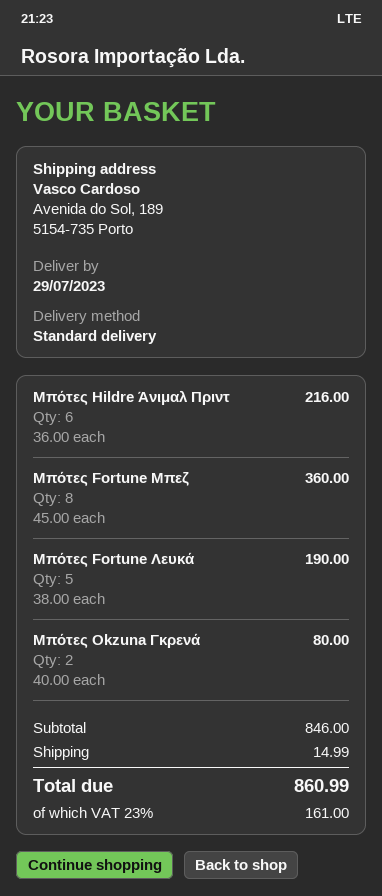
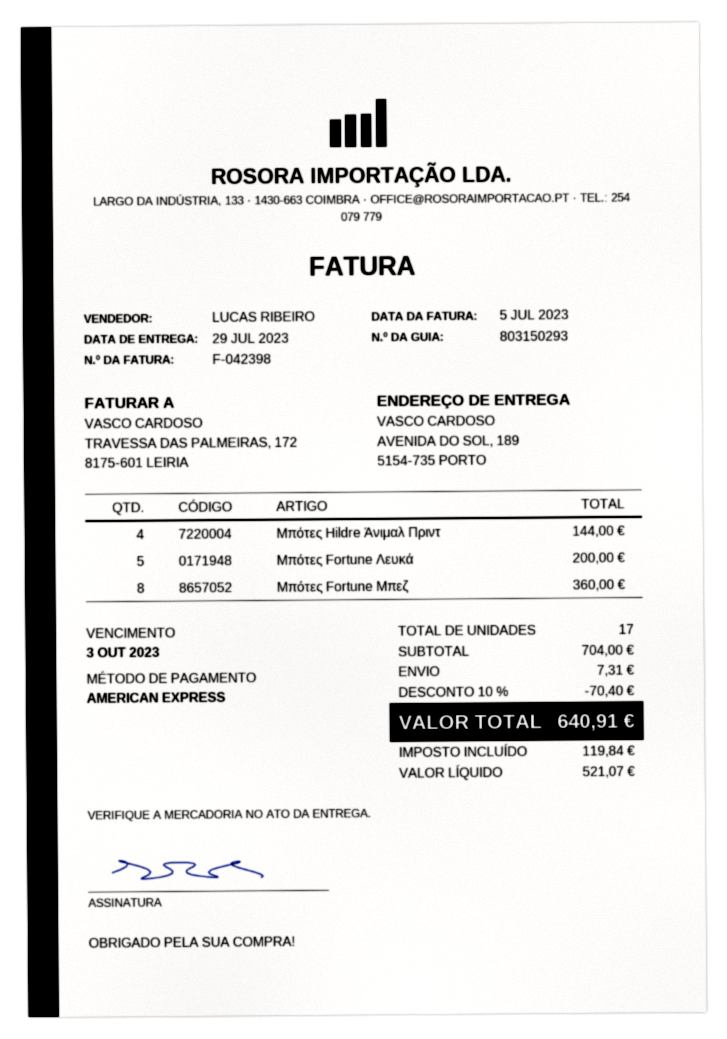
Μπότες Hildre Άνιμαλ Πριντ: 6 for 216.00 -> 4 for 144.00
Μπότες Fortune Λευκά: 5 for 190.00 -> 5 for 200.00
Μπότες Okzuna Γκρενά: 2 for 80.00 -> none
subtotal: 846.00 -> 704.00
discount: none -> 10% = 70.40
shipping: 14.99 -> 7.31
tax: 161.00 -> 119.84
total: 860.99 -> 640.91

